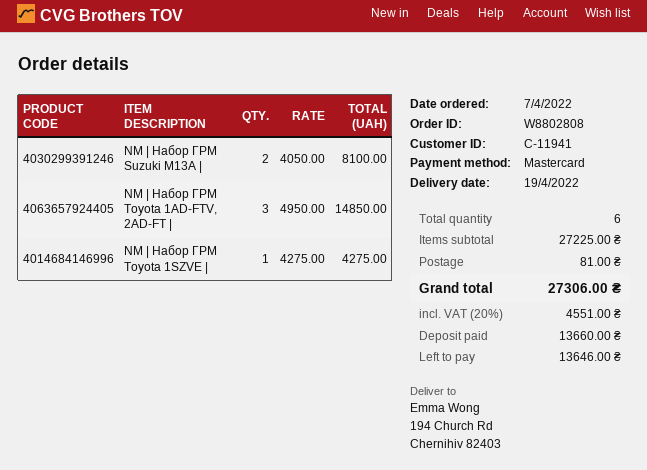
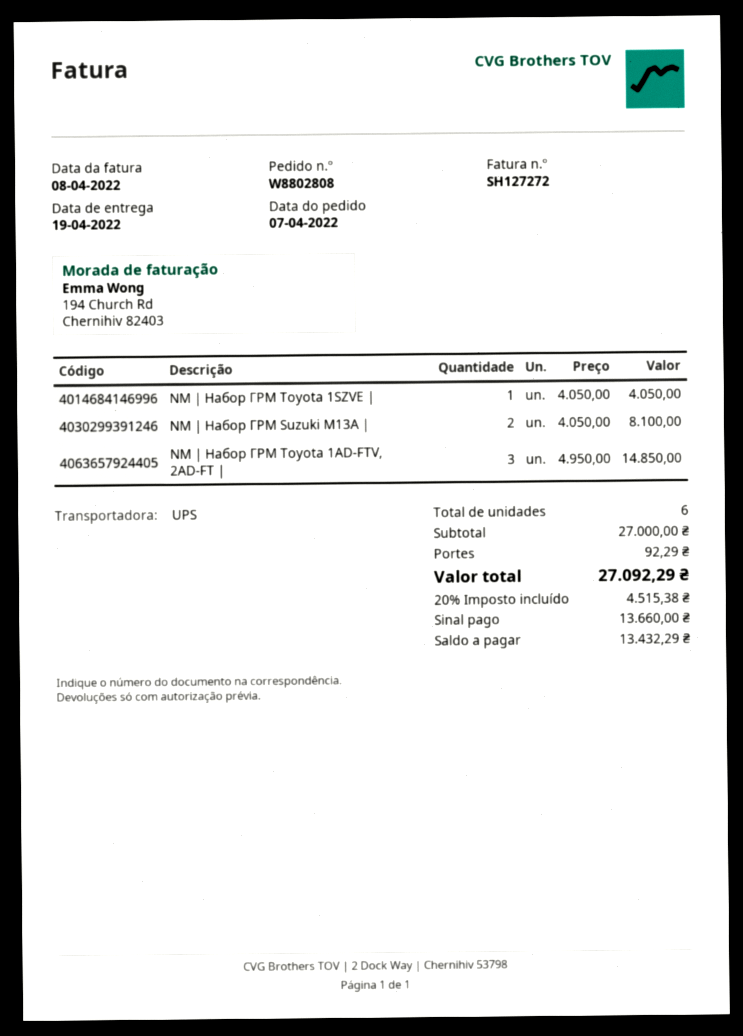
NM | Набор ГРМ Toyota 1SZVE |: 1 x 4275.00 = 4275.00 -> 1 x 4050.00 = 4050.00
subtotal: 27225.00 -> 27000.00
shipping: 81.00 -> 92.29
tax: 20% = 4551.00 -> 20% = 4515.38
total: 27306.00 -> 27092.29
balance: 13646.00 -> 13432.29

